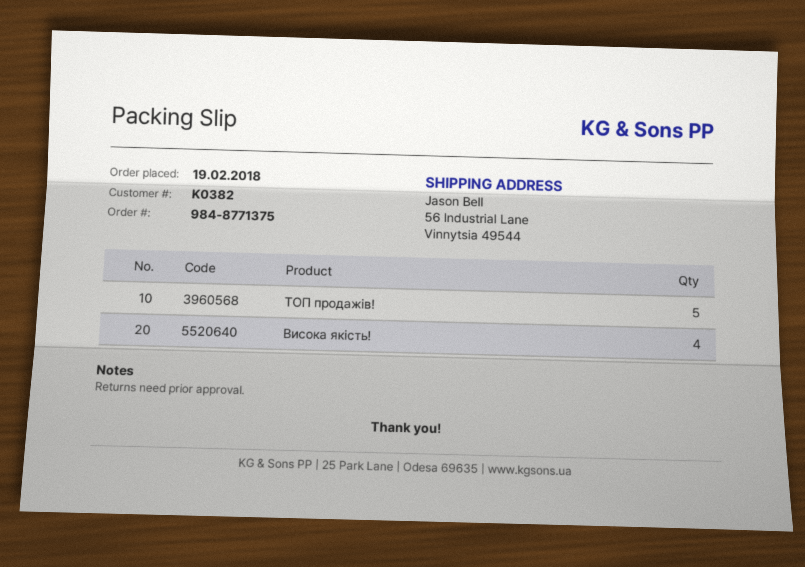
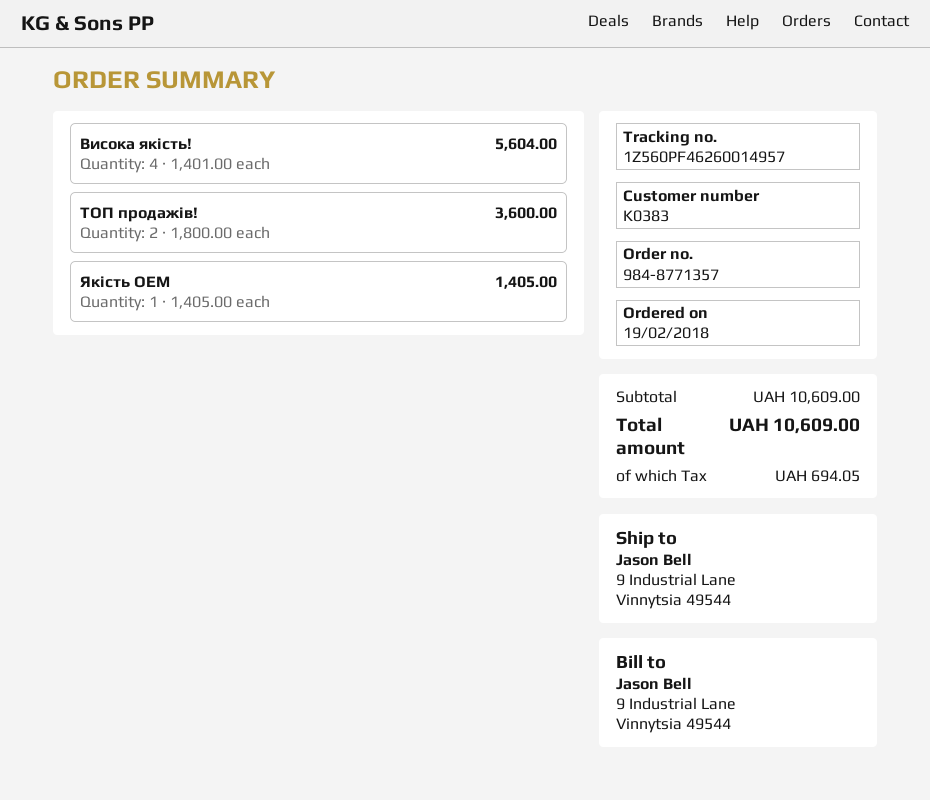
order number: 984-8771375 -> 984-8771357
customer number: K0382 -> K0383
ship to: 56 Industrial Lane, Vinnytsia 49544 -> 9 Industrial Lane, Vinnytsia 49544
ТОП продажів!: 5 -> 2
Якість OEM: none -> 1

